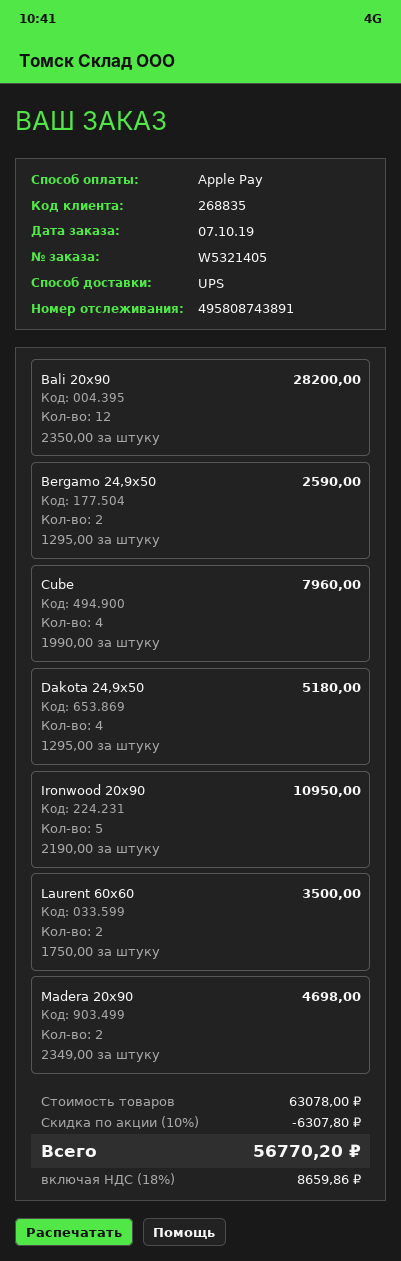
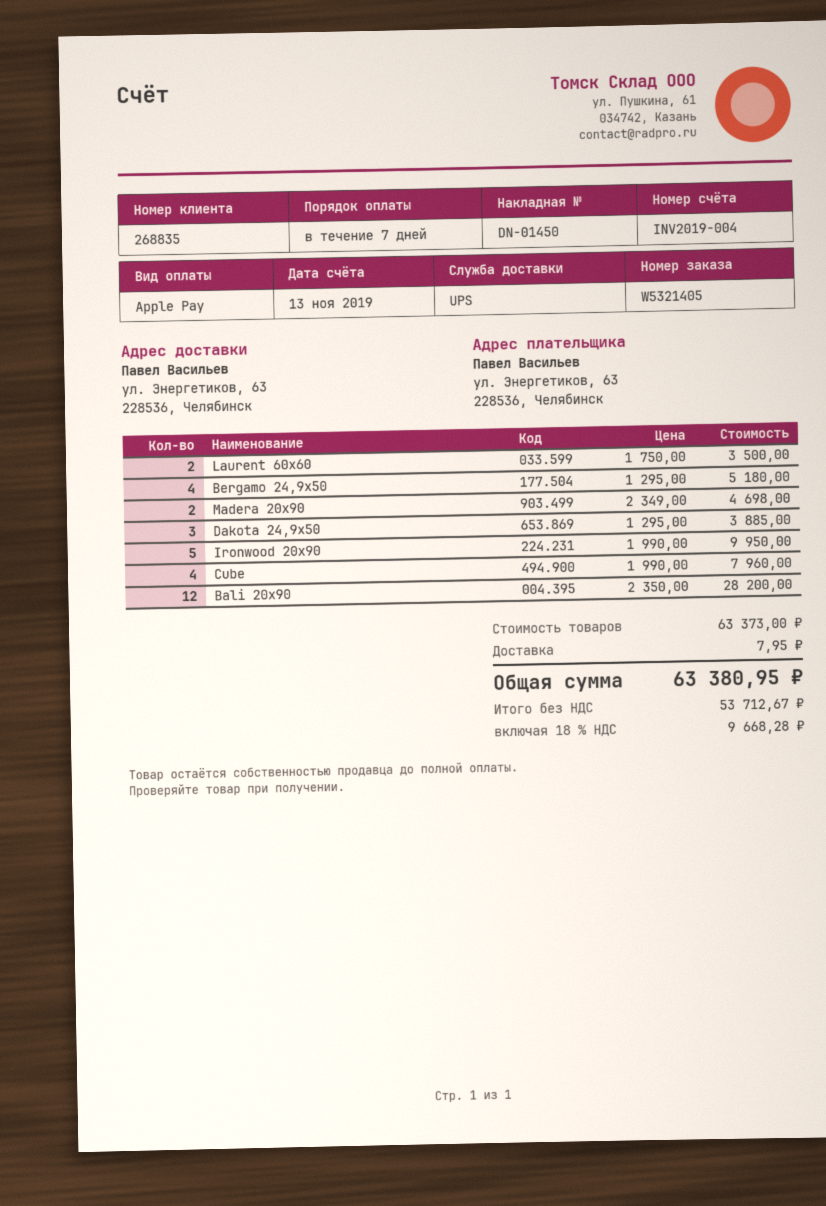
Bergamo 24,9x50: 2 x 1295.00 = 2590.00 -> 4 x 1295.00 = 5180.00
Dakota 24,9x50: 4 x 1295.00 = 5180.00 -> 3 x 1295.00 = 3885.00
Ironwood 20x90: 5 x 2190.00 = 10950.00 -> 5 x 1990.00 = 9950.00
subtotal: 63078.00 -> 63373.00
discount: 10% = 6307.80 -> none
shipping: none -> 7.95
tax: 18% = 8659.86 -> 18% = 9668.28
total: 56770.20 -> 63380.95

